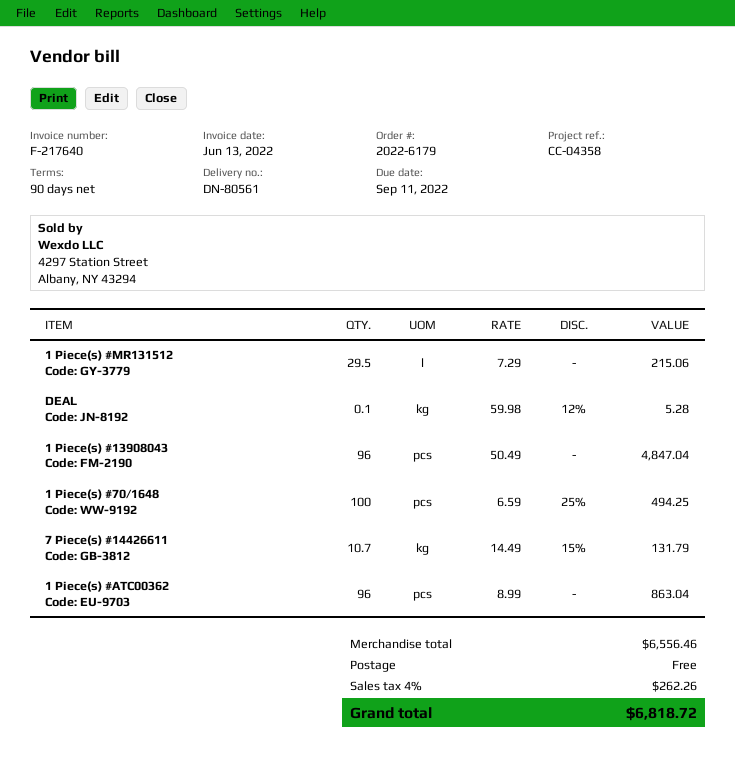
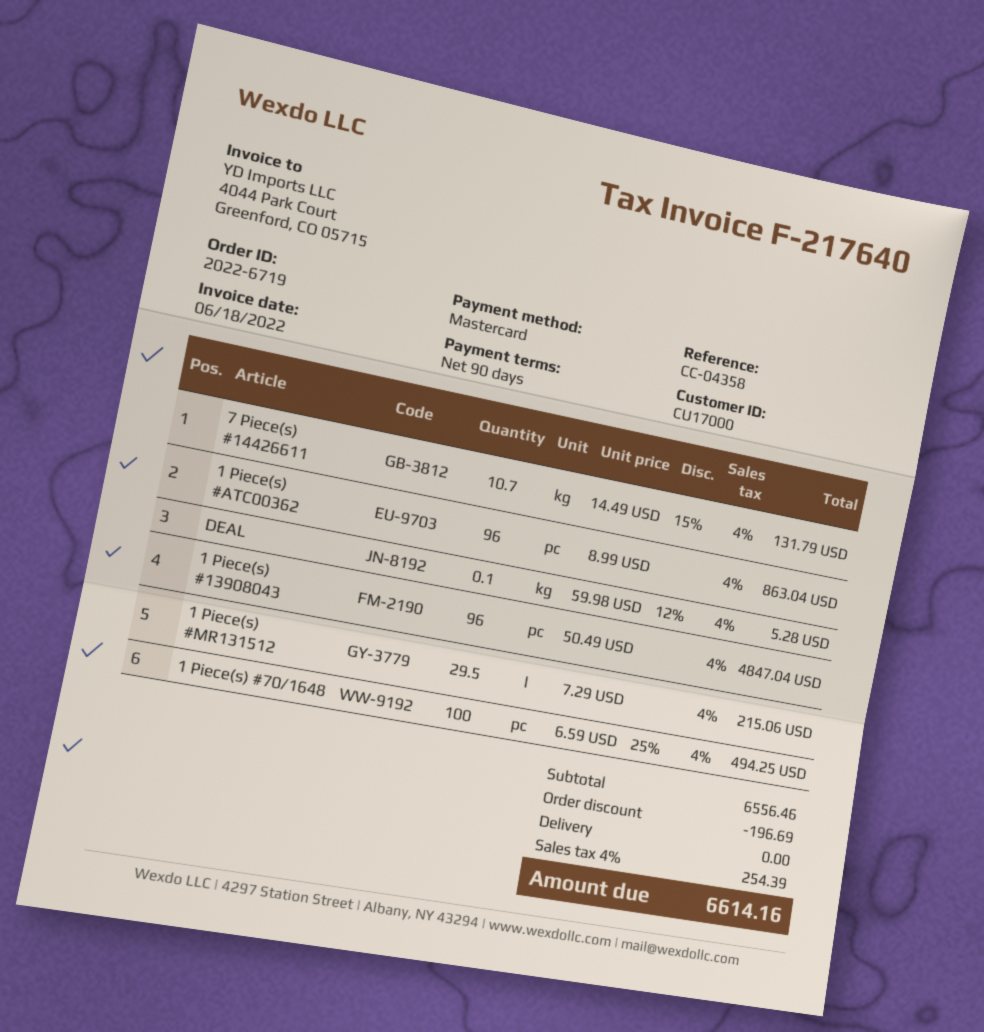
order number: 2022-6179 -> 2022-6719
invoice date: 2022-06-13 -> 2022-06-18
discount: none -> 196.69
tax: 4% = 262.26 -> 4% = 254.39
total: 6818.72 -> 6614.16

